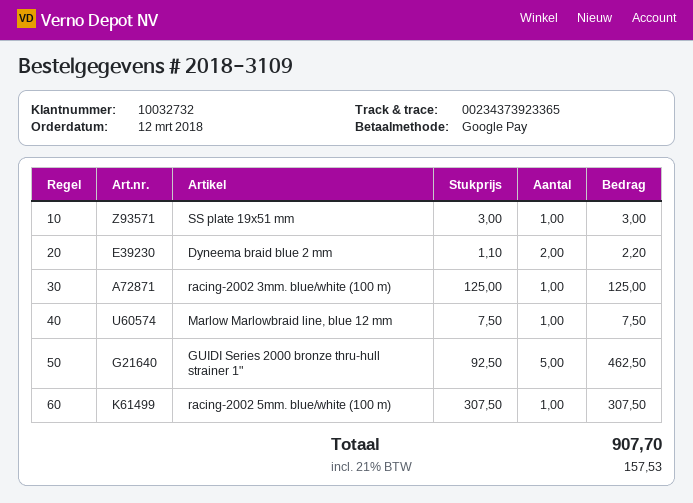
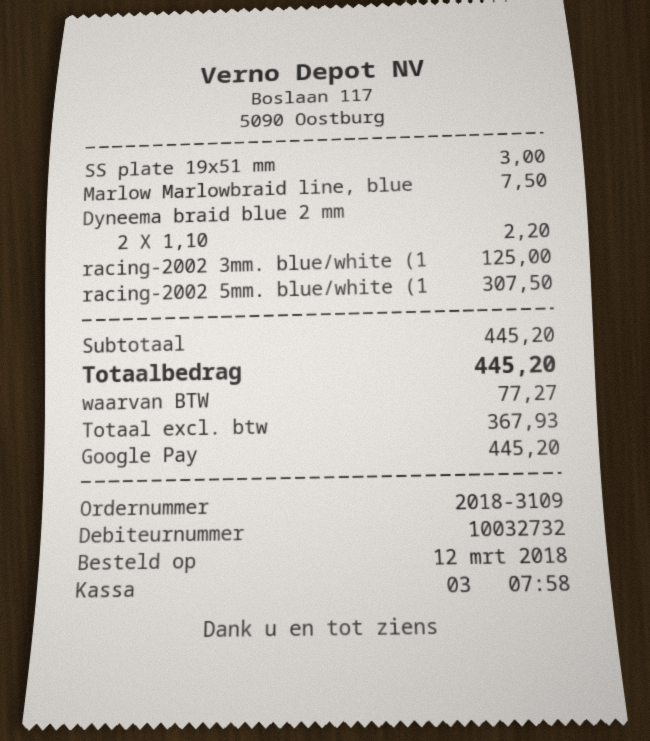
GUIDI Series 2000 bronze thru-hull strainer 1": 5 x 92.50 = 462.50 -> none
tax: 157.53 -> 77.27
total: 907.70 -> 445.20

